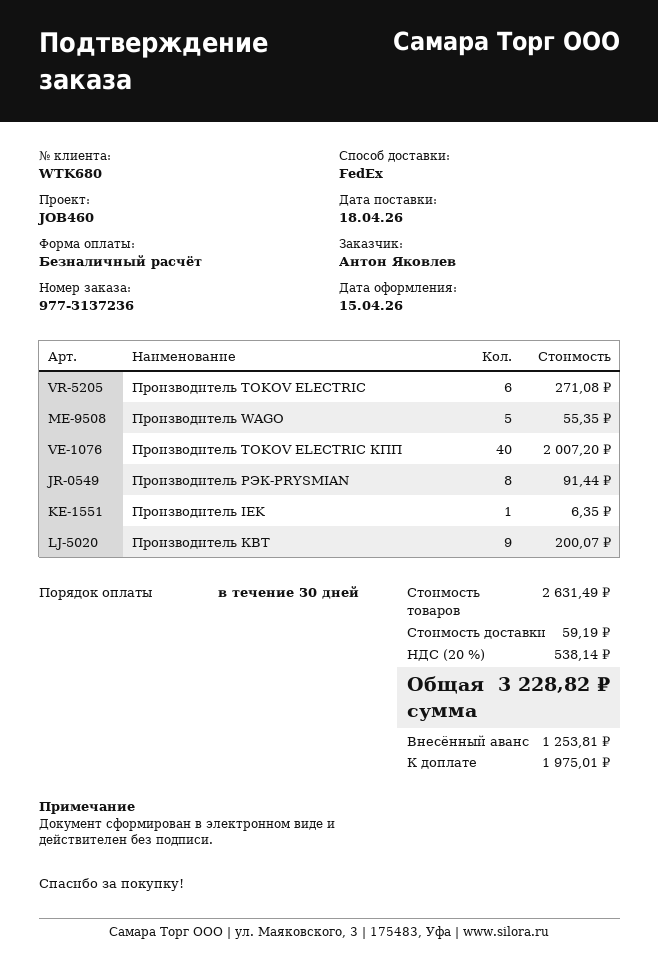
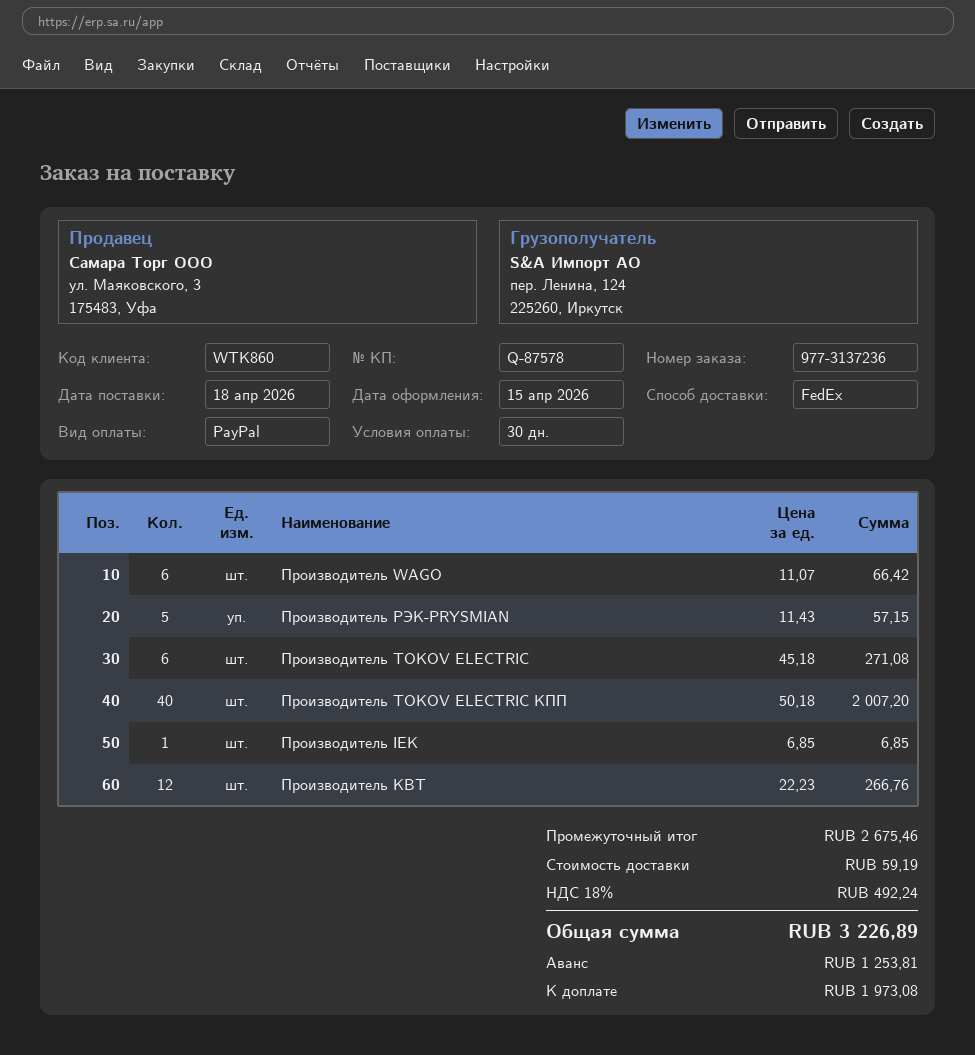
customer number: WTK680 -> WTK860
payment method: bank transfer -> PayPal
Производитель WAGO: 5 for 55.35 -> 6 for 66.42
Производитель РЭК-PRYSMIAN: 8 for 91.44 -> 5 for 57.15
Производитель IEK: 1 for 6.35 -> 1 for 6.85
Производитель КВТ: 9 for 200.07 -> 12 for 266.76
subtotal: 2631.49 -> 2675.46
tax: 20% = 538.14 -> 18% = 492.24
total: 3228.82 -> 3226.89
balance: 1975.01 -> 1973.08

